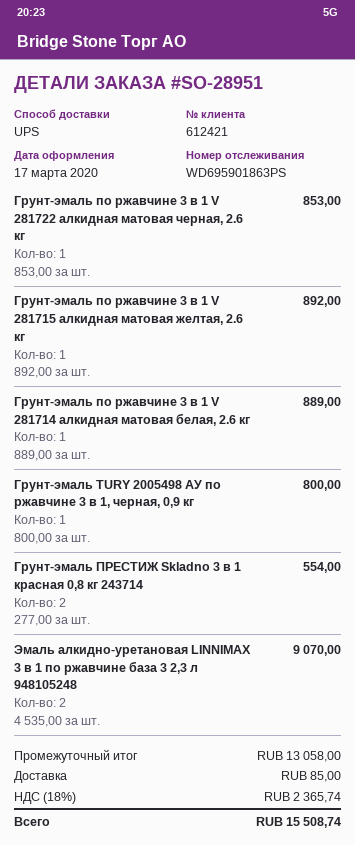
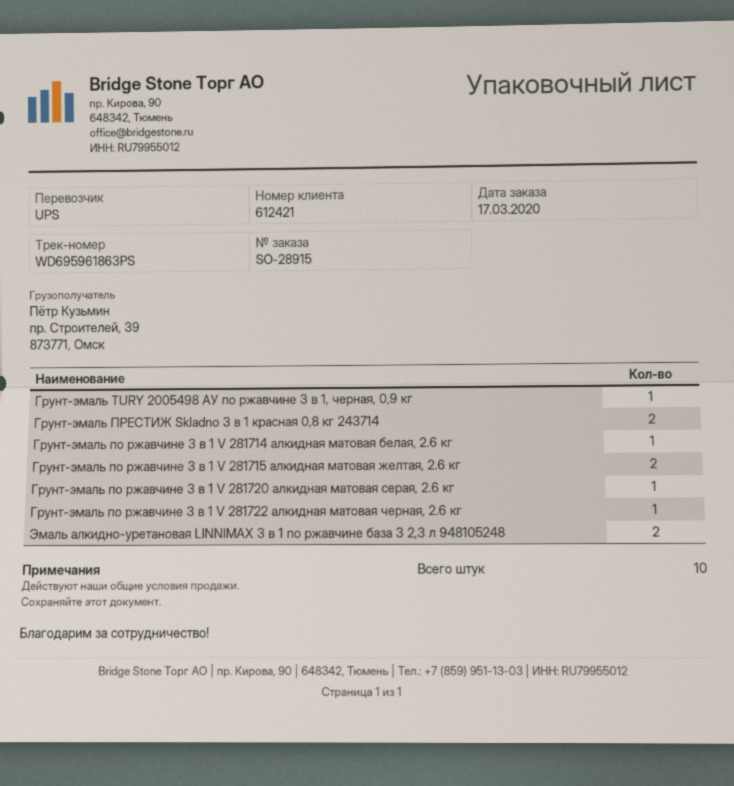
order number: SO-28951 -> SO-28915
tracking number: WD695901863PS -> WD695961863PS
Грунт-эмаль по ржавчине 3 в 1 V 281715 алкидная матовая желтая, 2.6 кг: 1 -> 2
Грунт-эмаль по ржавчине 3 в 1 V 281720 алкидная матовая серая, 2.6 кг: none -> 1

